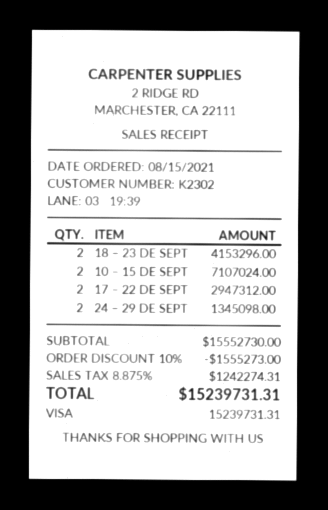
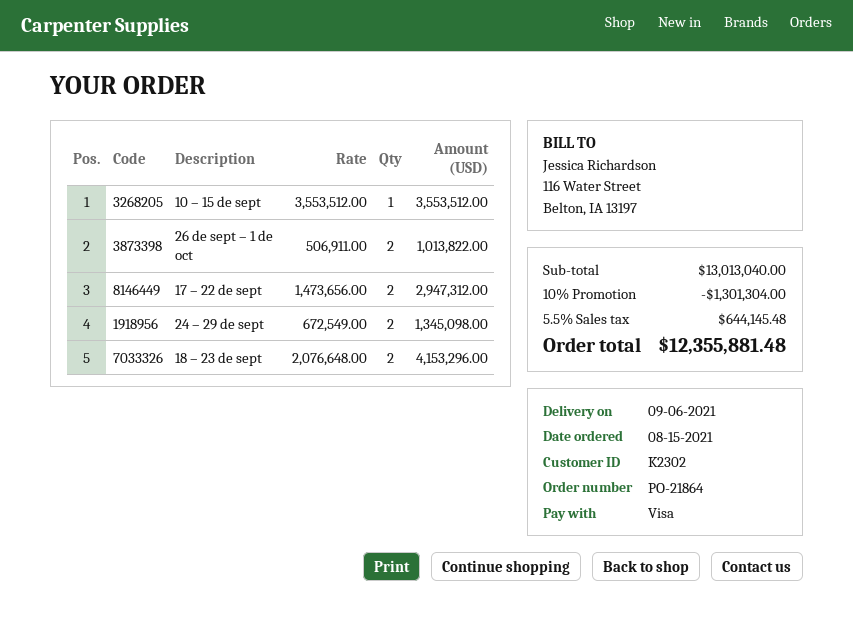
10 – 15 DE SEPT: 2 for 7107024.00 -> 1 for 3553512.00
26 de sept – 1 de oct: none -> 2 for 1013822.00
subtotal: 15552730.00 -> 13013040.00
discount: 10% = 1555273.00 -> 10% = 1301304.00
tax: 8.875% = 1242274.31 -> 5.5% = 644145.48
total: 15239731.31 -> 12355881.48

